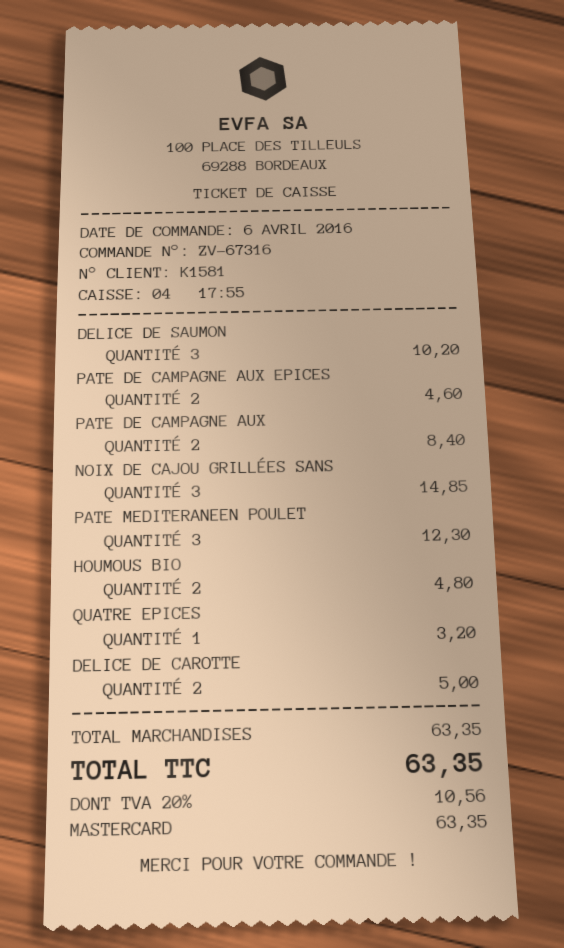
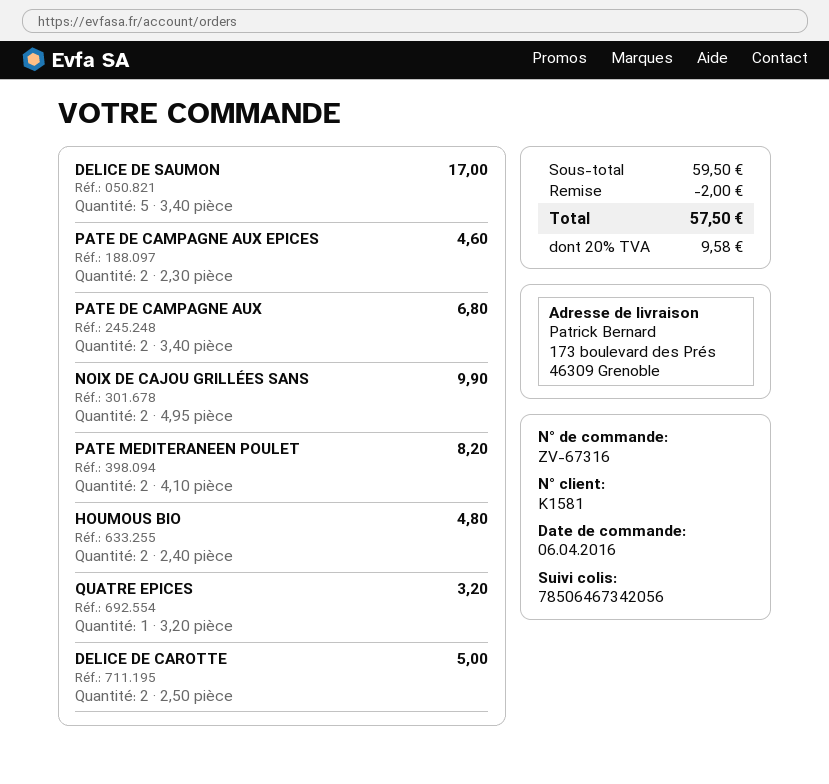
DELICE DE SAUMON: 3 for 10.20 -> 5 for 17.00
PATE DE CAMPAGNE AUX: 2 for 8.40 -> 2 for 6.80
NOIX DE CAJOU GRILLÉES SANS: 3 for 14.85 -> 2 for 9.90
PATE MEDITERANEEN POULET: 3 for 12.30 -> 2 for 8.20
subtotal: 63.35 -> 59.50
discount: none -> 2.00
tax: 20% = 10.56 -> 20% = 9.58
total: 63.35 -> 57.50

